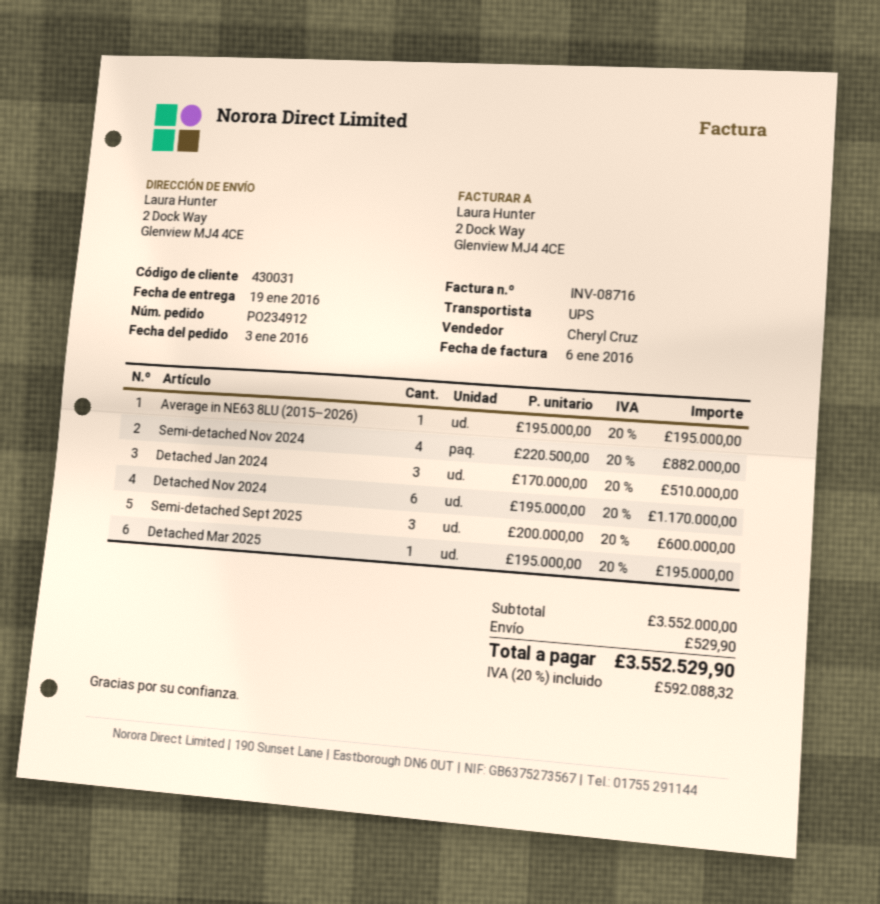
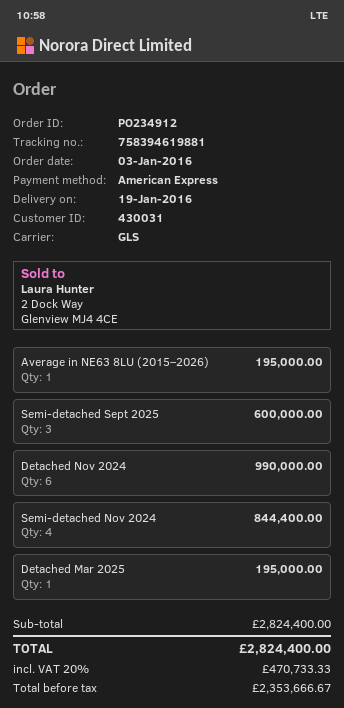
shipping method: UPS -> GLS
Semi-detached Nov 2024: 4 for 882000.00 -> 4 for 844400.00
Detached Jan 2024: 3 for 510000.00 -> none
Detached Nov 2024: 6 for 1170000.00 -> 6 for 990000.00
subtotal: 3552000.00 -> 2824400.00
shipping: 529.90 -> none
tax: 20% = 592088.32 -> 20% = 470733.33
total: 3552529.90 -> 2824400.00

